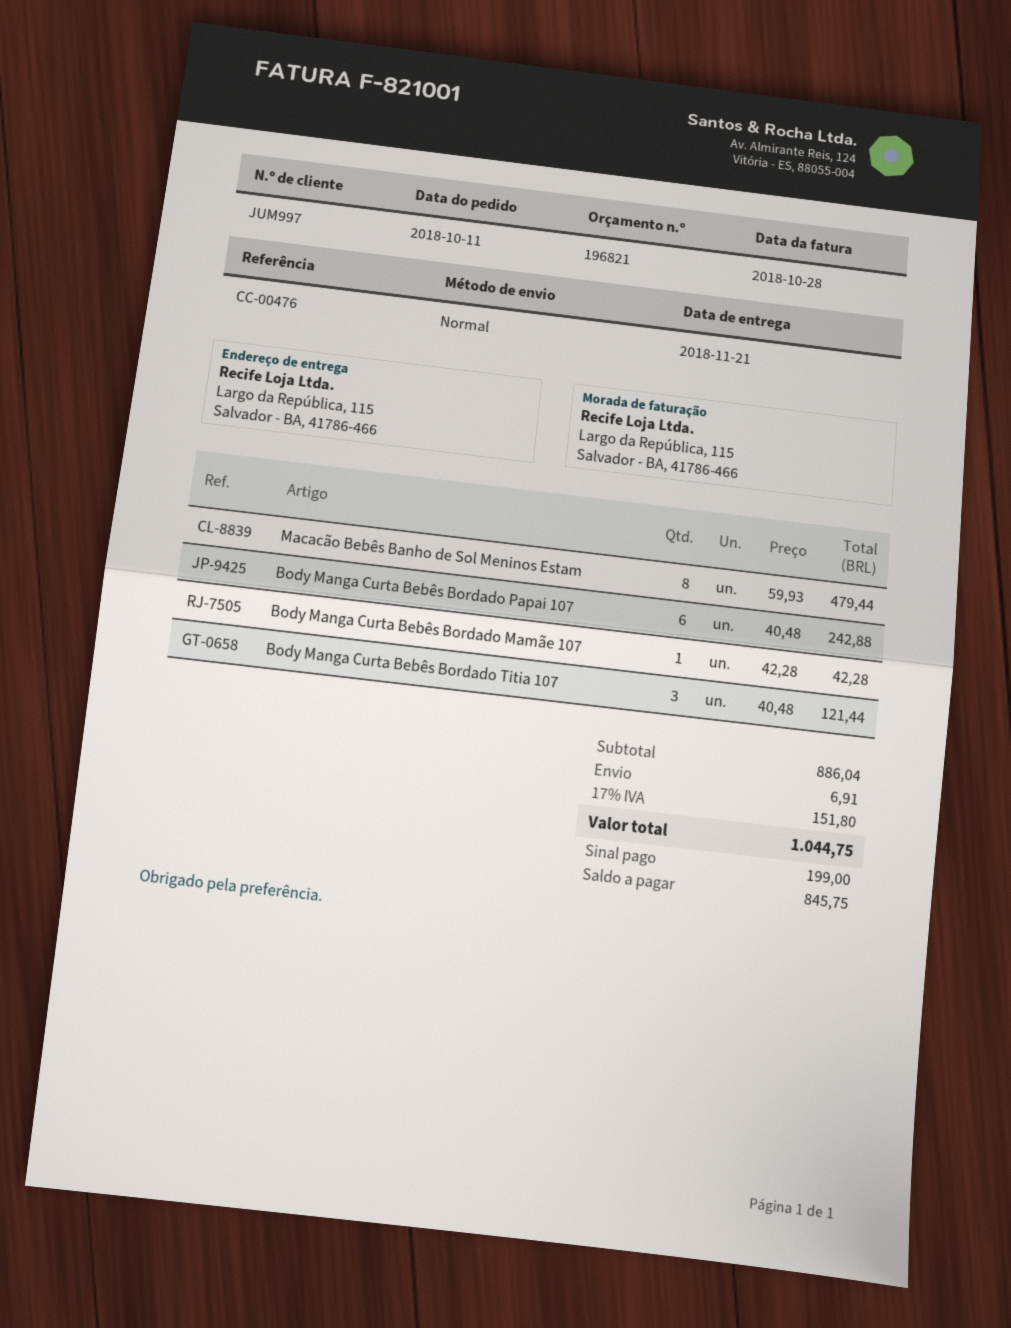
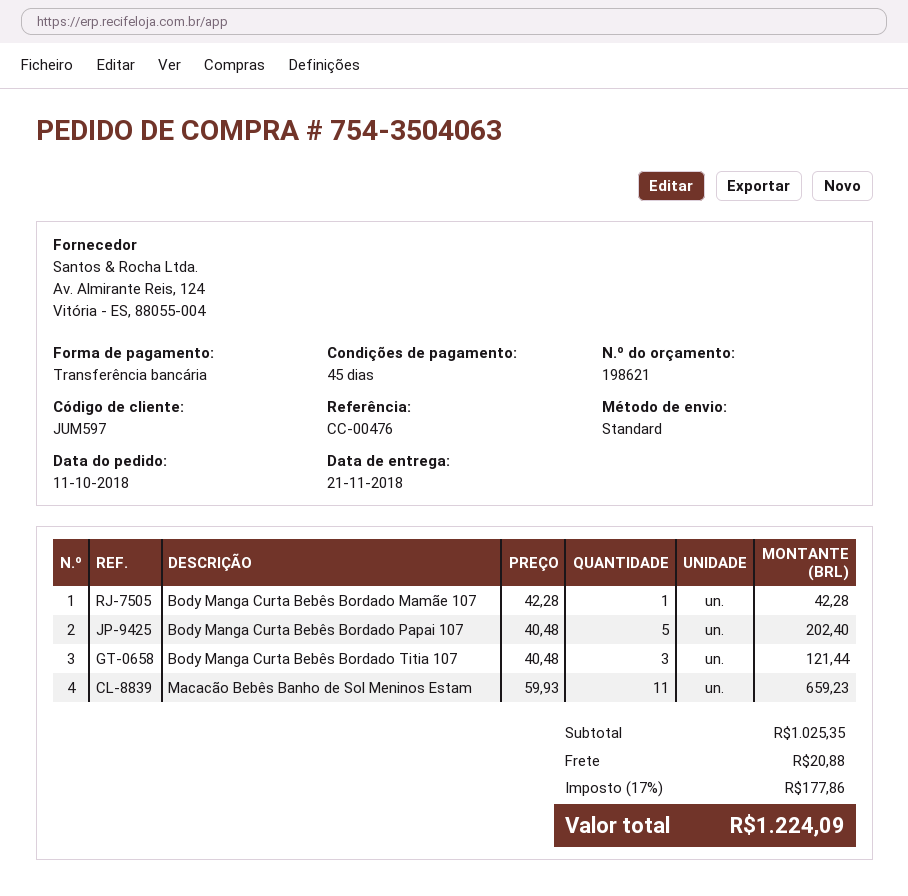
quote number: 196821 -> 198621
customer number: JUM997 -> JUM597
Macacão Bebês Banho de Sol Meninos Estam: 8 x 59.93 = 479.44 -> 11 x 59.93 = 659.23
Body Manga Curta Bebês Bordado Papai 107: 6 x 40.48 = 242.88 -> 5 x 40.48 = 202.40
subtotal: 886.04 -> 1025.35
shipping: 6.91 -> 20.88
tax: 17% = 151.80 -> 17% = 177.86
total: 1044.75 -> 1224.09

